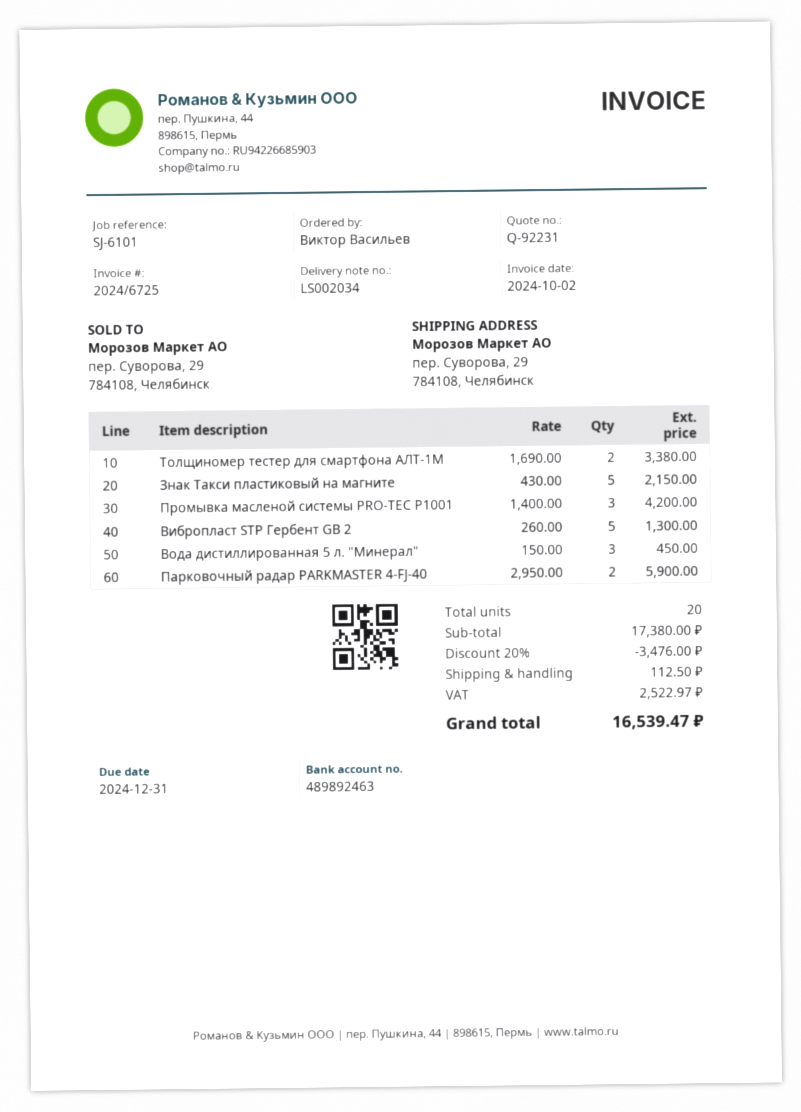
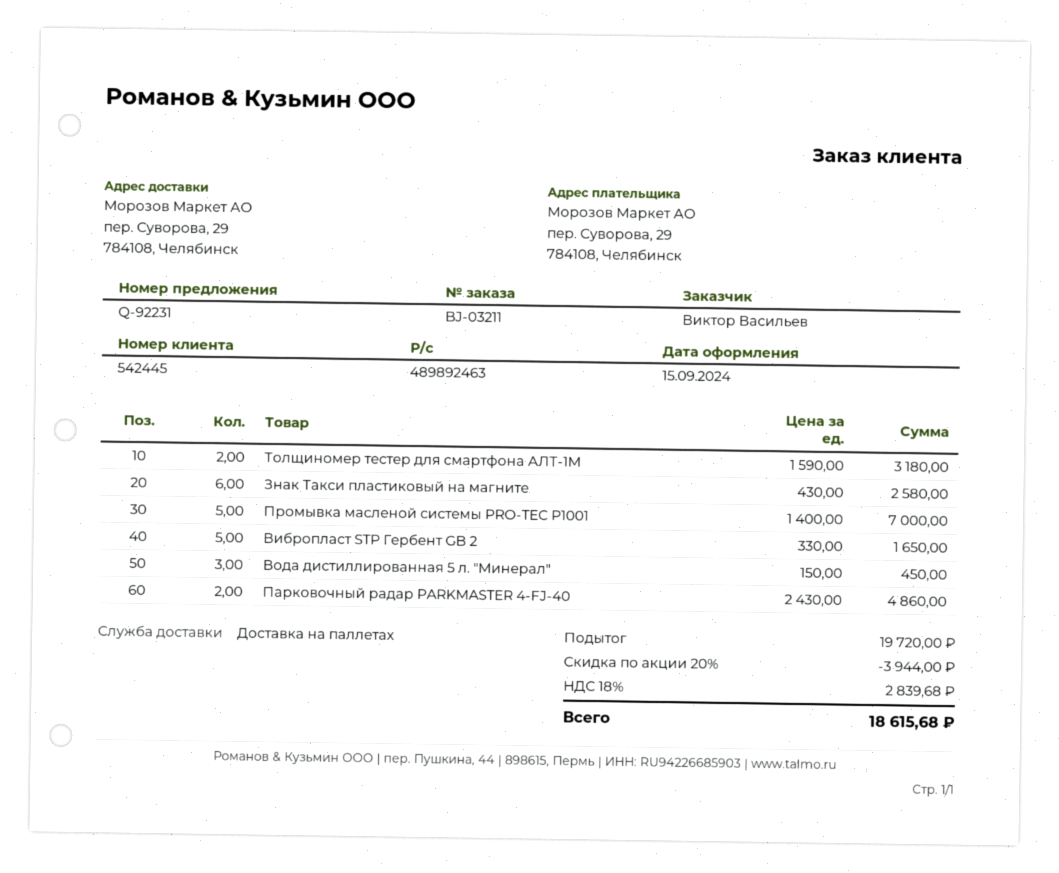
Толщиномер тестер для смартфона АЛТ-1M: 2 x 1690.00 = 3380.00 -> 2 x 1590.00 = 3180.00
Знак Такси пластиковый на магните: 5 x 430.00 = 2150.00 -> 6 x 430.00 = 2580.00
Промывка масленой системы PRO-TEC P1001: 3 x 1400.00 = 4200.00 -> 5 x 1400.00 = 7000.00
Вибропласт STP Гербент GB 2: 5 x 260.00 = 1300.00 -> 5 x 330.00 = 1650.00
Парковочный радар PARKMASTER 4-FJ-40: 2 x 2950.00 = 5900.00 -> 2 x 2430.00 = 4860.00
subtotal: 17380.00 -> 19720.00
discount: 20% = 3476.00 -> 20% = 3944.00
shipping: 112.50 -> none
tax: 2522.97 -> 2839.68
total: 16539.47 -> 18615.68

